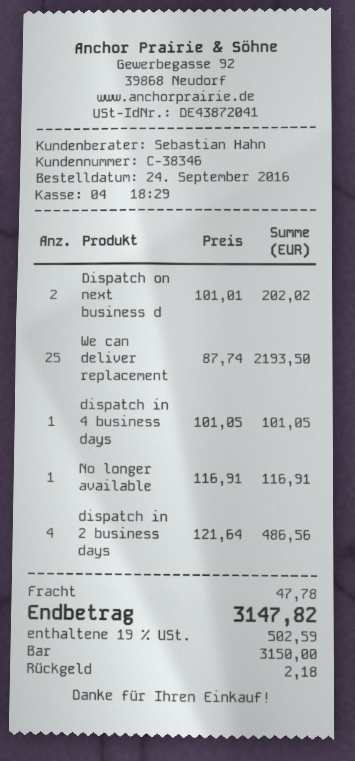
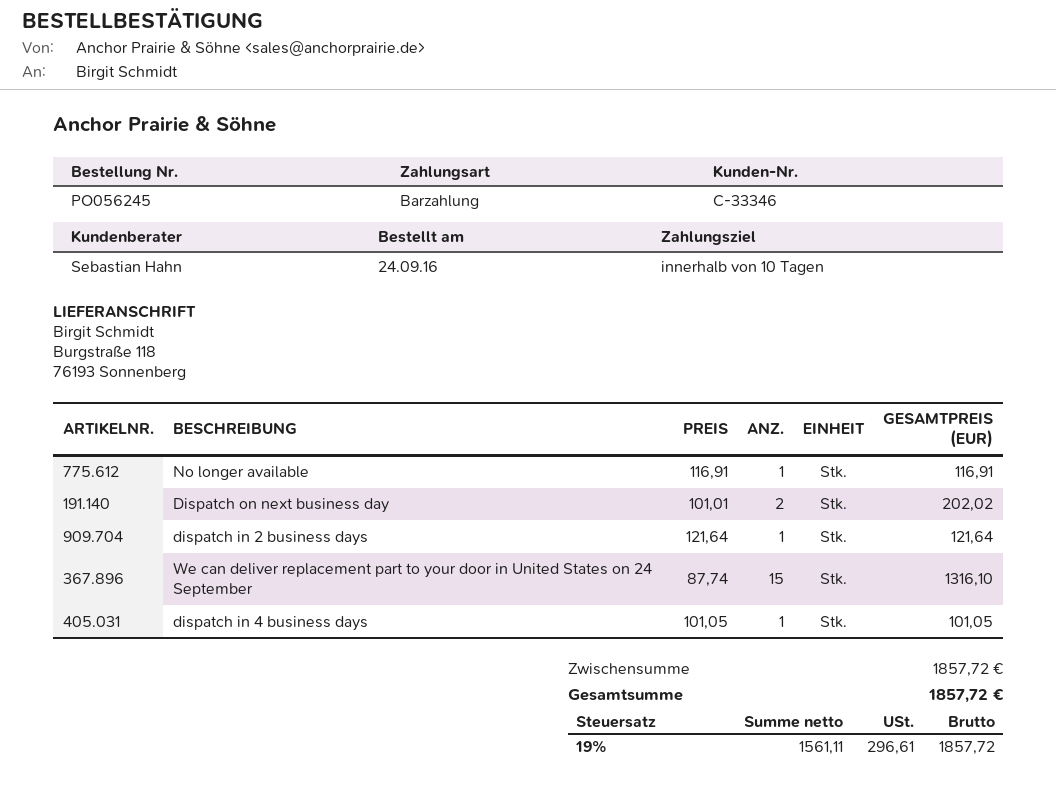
customer number: C-38346 -> C-33346
We can deliver replacement: 25 x 87.74 = 2193.50 -> 15 x 87.74 = 1316.10
dispatch in 2 business days: 4 x 121.64 = 486.56 -> 1 x 121.64 = 121.64
shipping: 47.78 -> none
tax: 19% = 502.59 -> 19% = 296.61
total: 3147.82 -> 1857.72

